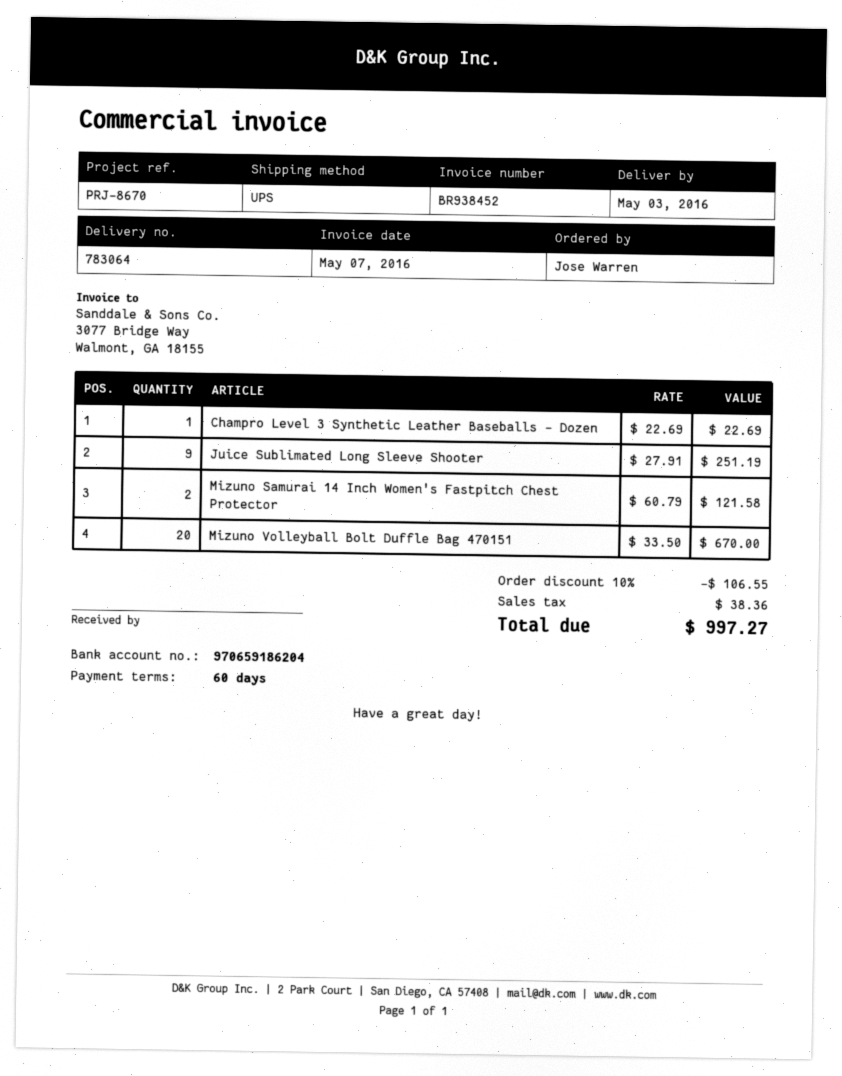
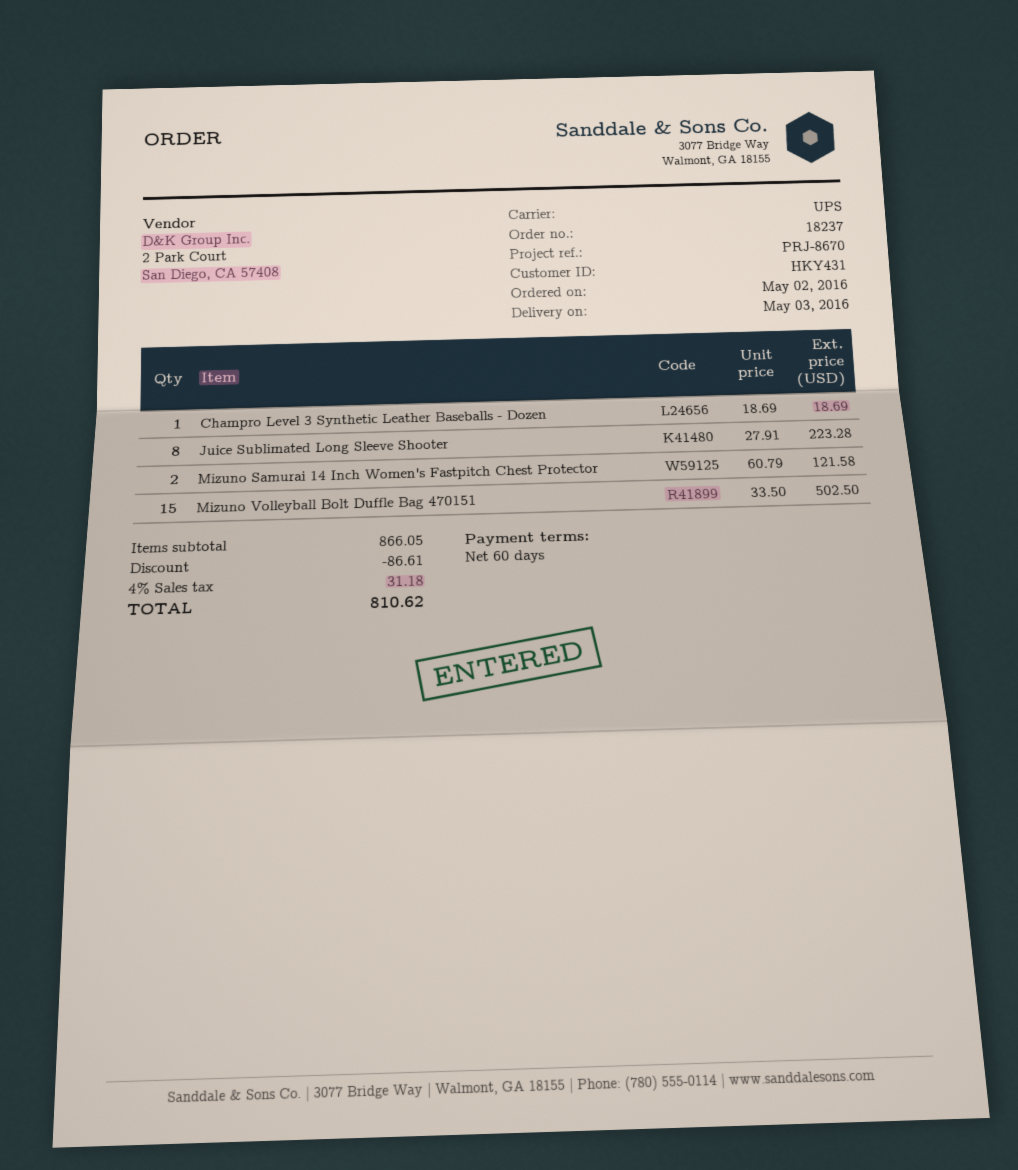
Champro Level 3 Synthetic Leather Baseballs - Dozen: 1 x 22.69 = 22.69 -> 1 x 18.69 = 18.69
Juice Sublimated Long Sleeve Shooter: 9 x 27.91 = 251.19 -> 8 x 27.91 = 223.28
Mizuno Volleyball Bolt Duffle Bag 470151: 20 x 33.50 = 670.00 -> 15 x 33.50 = 502.50
discount: 106.55 -> 86.61
tax: 38.36 -> 31.18
total: 997.27 -> 810.62

